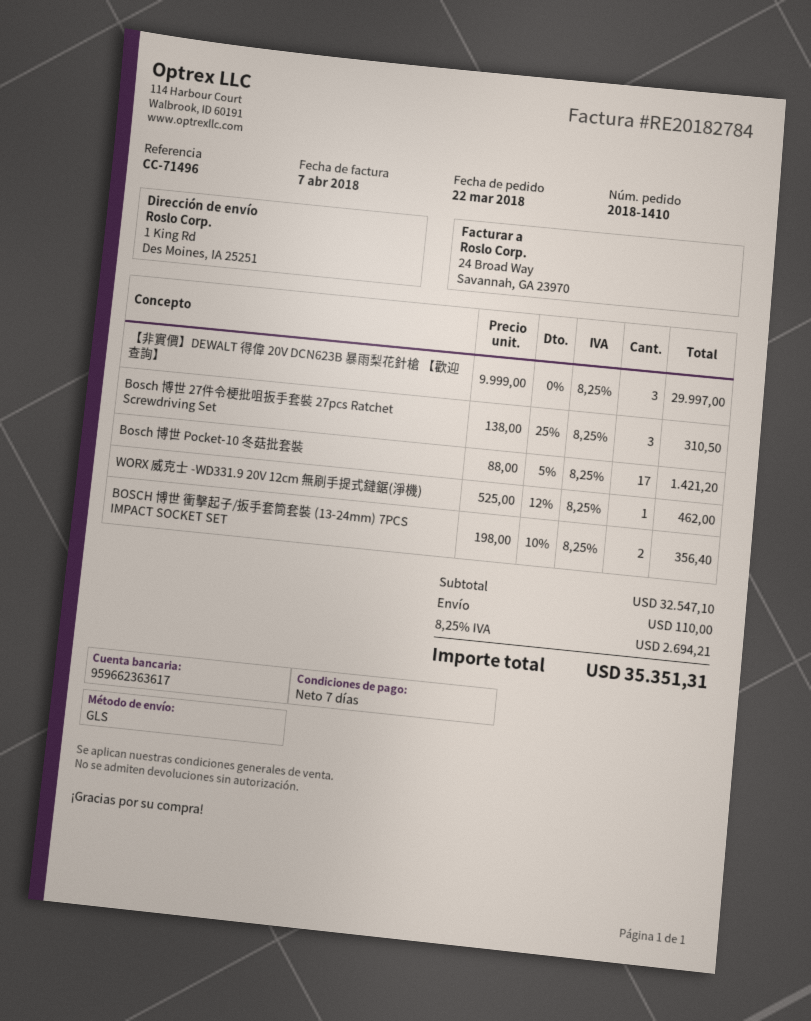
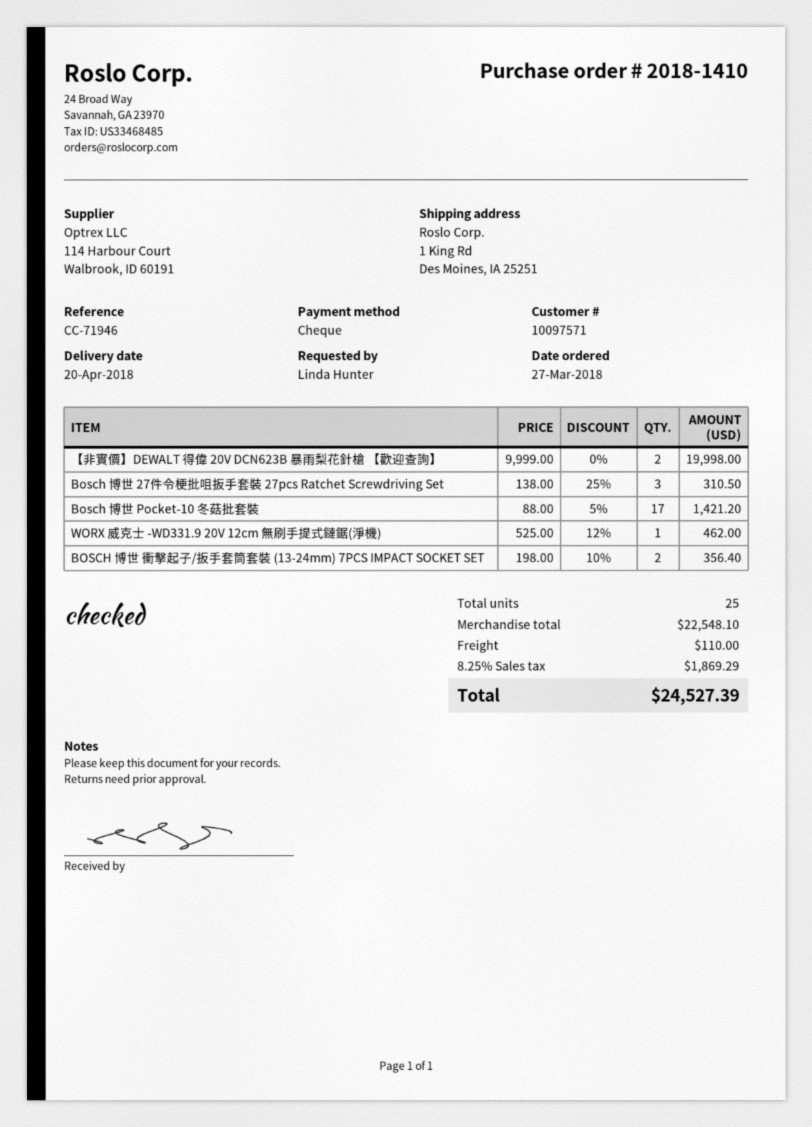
order date: 2018-03-22 -> 2018-03-27
reference: CC-71496 -> CC-71946
【非實價】DEWALT 得偉 20V DCN623B 暴雨梨花針槍 【歡迎查詢】: 3 x 9999.00 = 29997.00 -> 2 x 9999.00 = 19998.00
subtotal: 32547.10 -> 22548.10
tax: 8.25% = 2694.21 -> 8.25% = 1869.29
total: 35351.31 -> 24527.39

